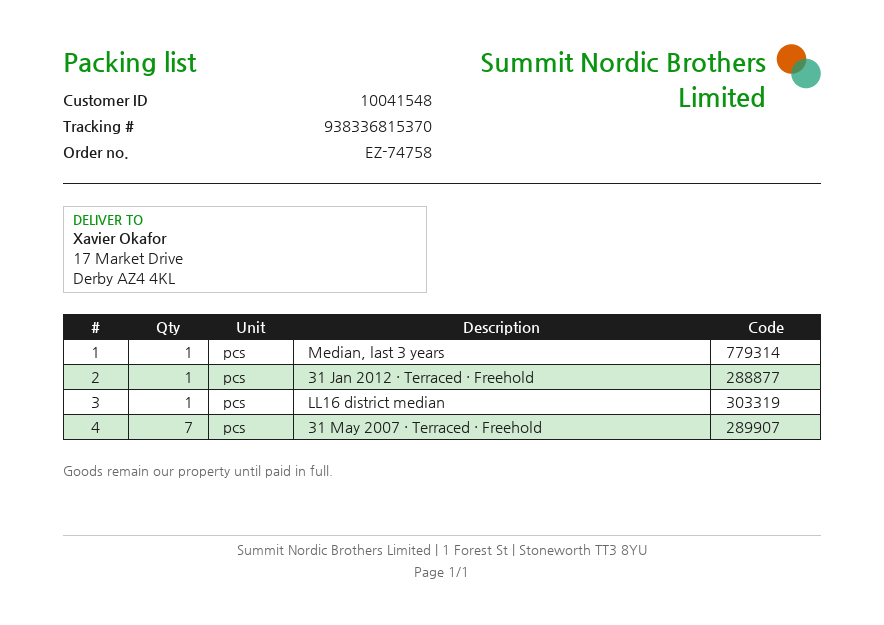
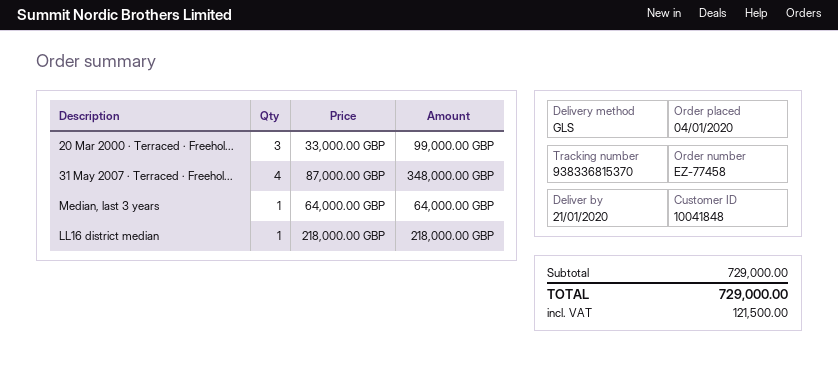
order number: EZ-74758 -> EZ-77458
customer number: 10041548 -> 10041848
31 Jan 2012 · Terraced · Freehold: 1 -> none
31 May 2007 · Terraced · Freehold: 7 -> 4
20 Mar 2000 · Terraced · Freehol...: none -> 3

